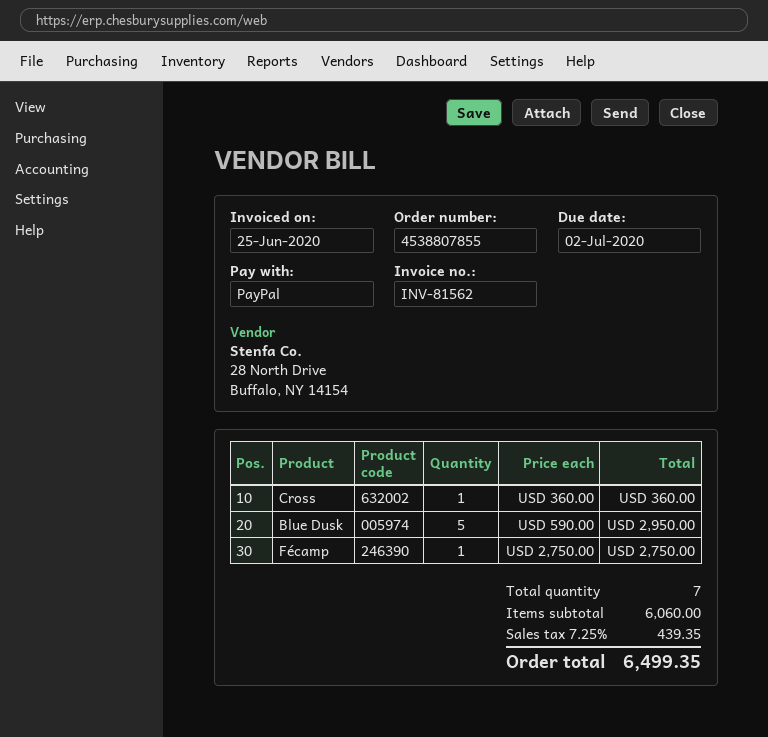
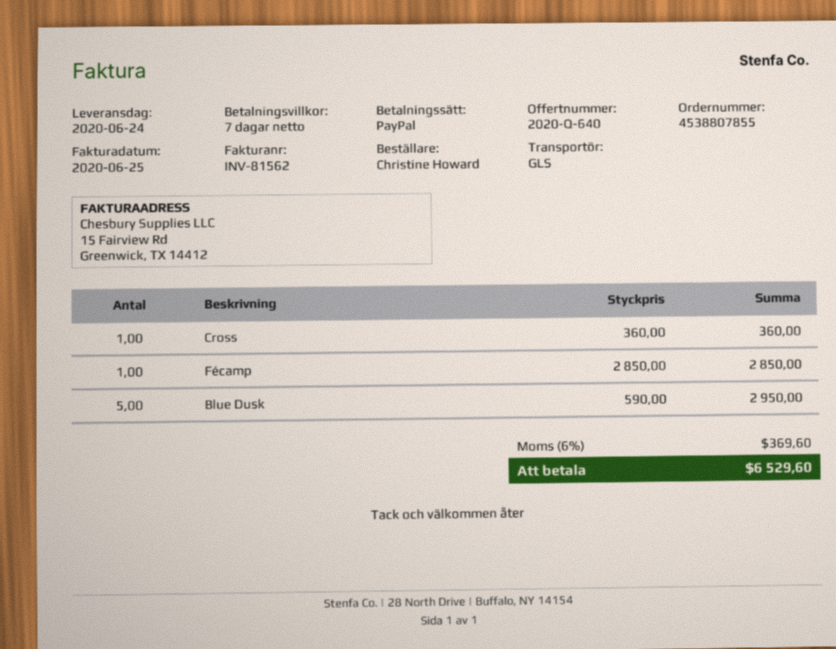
Fécamp: 1 x 2750.00 = 2750.00 -> 1 x 2850.00 = 2850.00
tax: 7.25% = 439.35 -> 6% = 369.60
total: 6499.35 -> 6529.60

